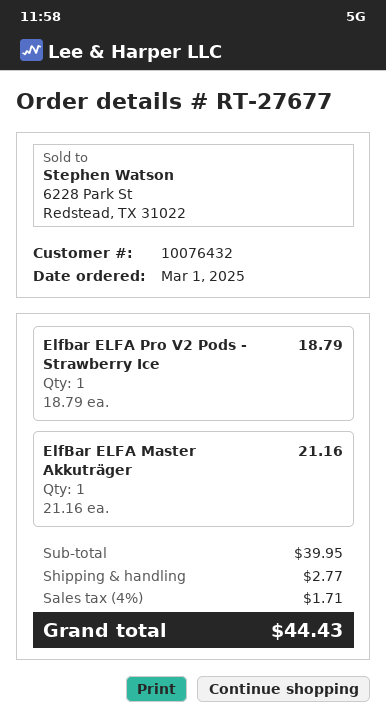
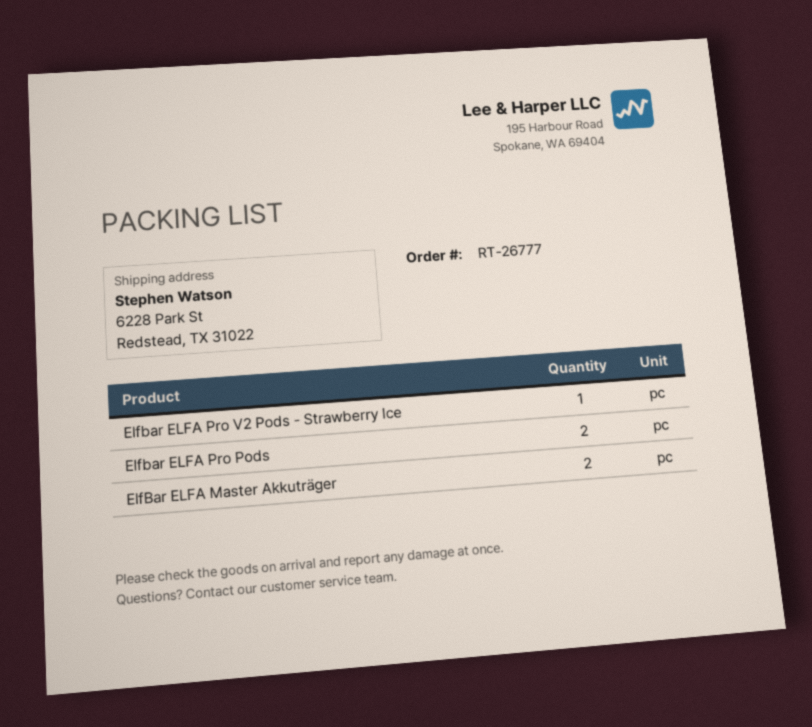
order number: RT-27677 -> RT-26777
ElfBar ELFA Master Akkuträger: 1 -> 2
Elfbar ELFA Pro Pods: none -> 2

